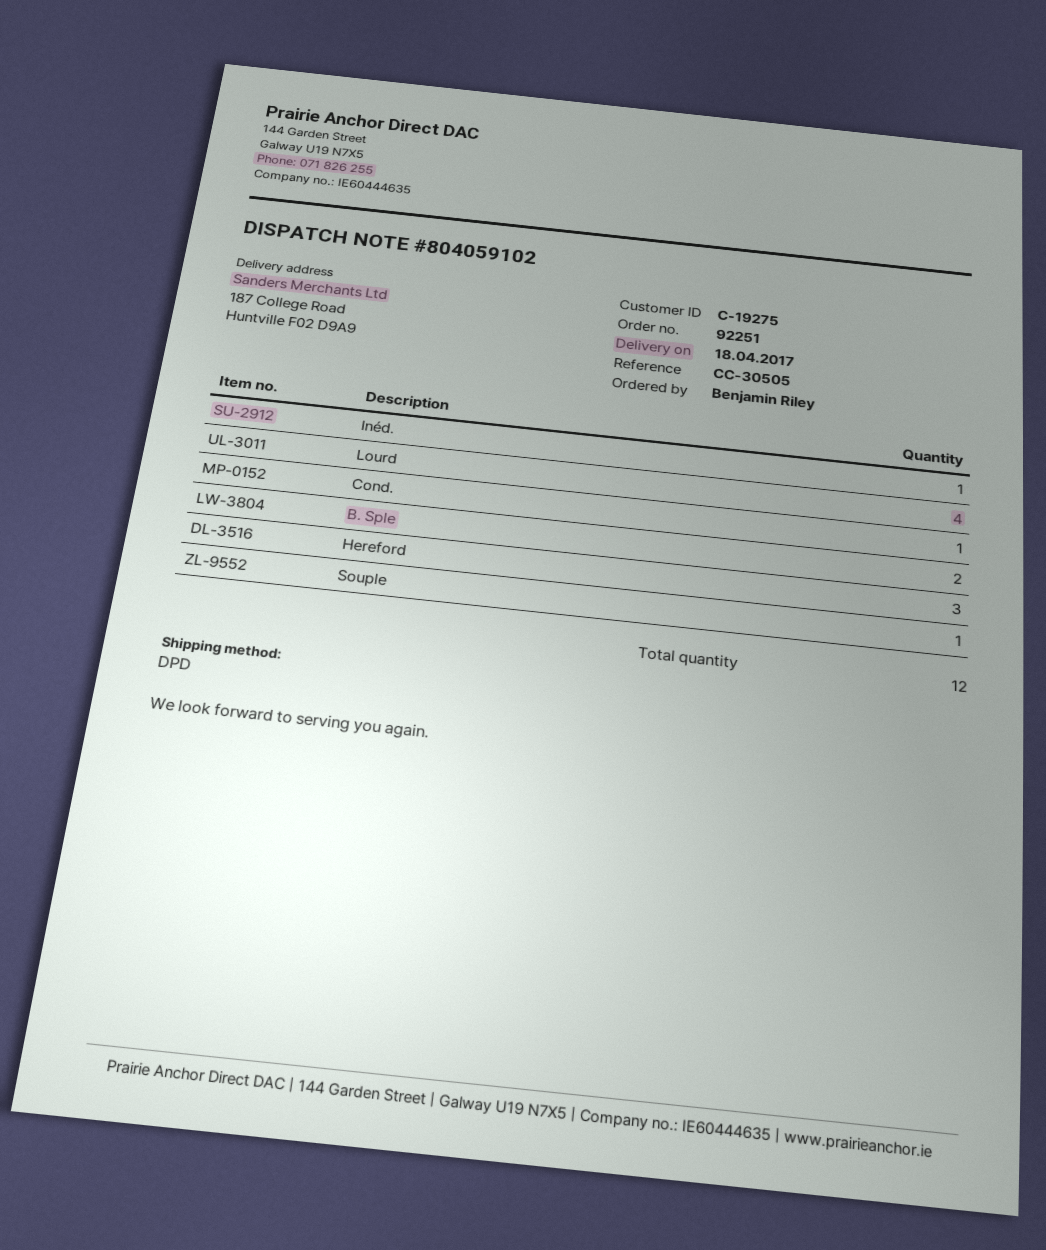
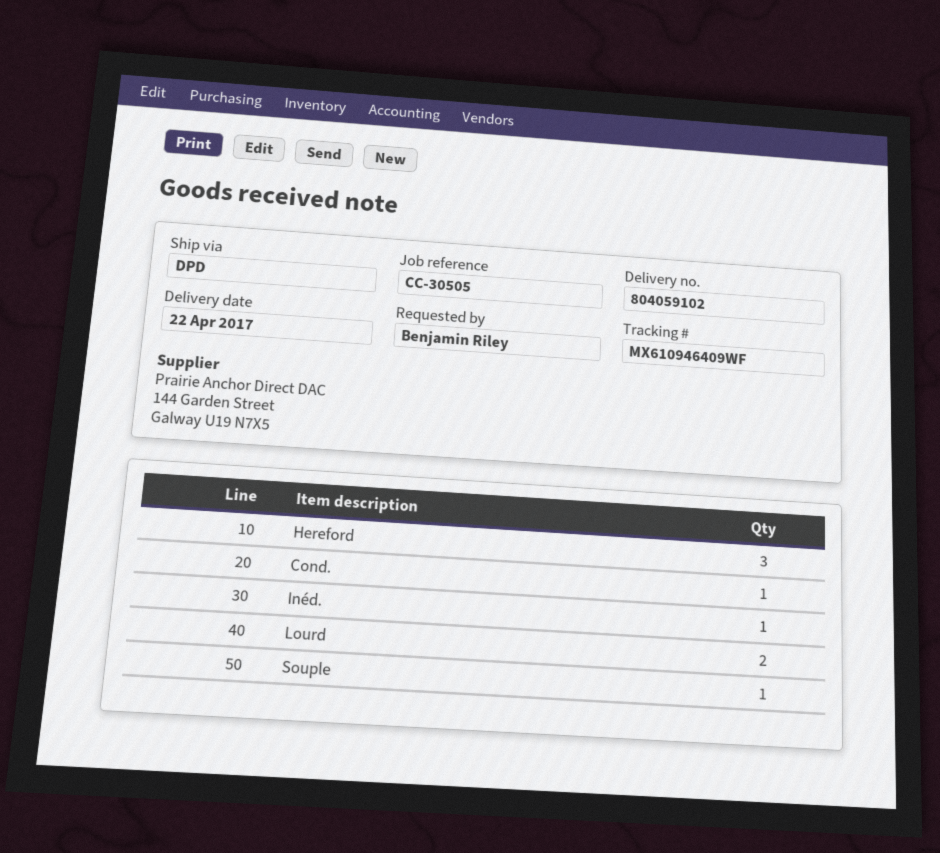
delivery date: 2017-04-18 -> 2017-04-22
Lourd: 4 -> 2
B. Sple: 2 -> none

